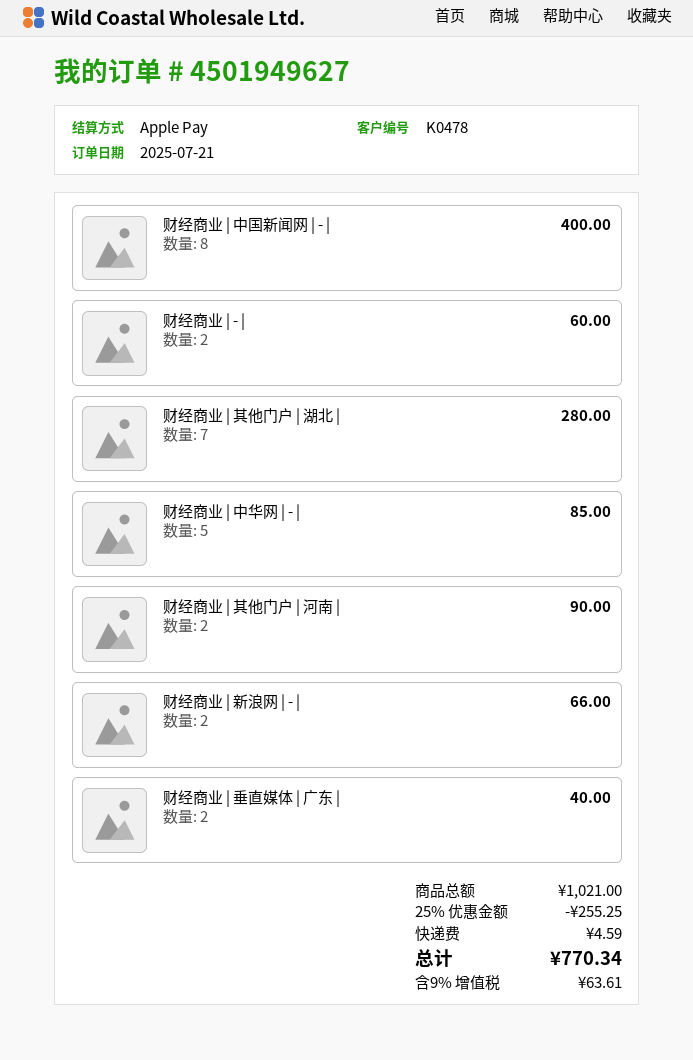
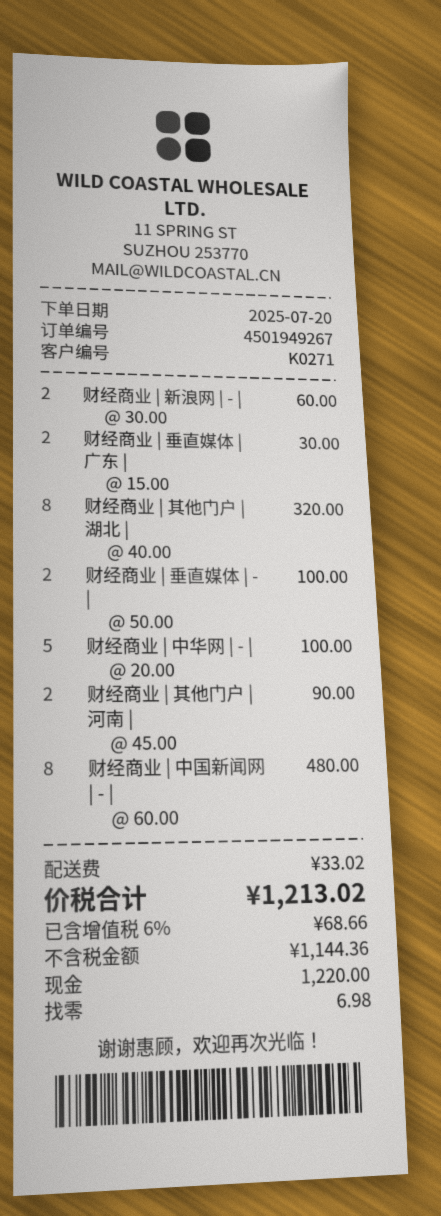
order number: 4501949627 -> 4501949267
order date: 2025-07-21 -> 2025-07-20
customer number: K0478 -> K0271
payment method: Apple Pay -> cash
财经商业 | 中国新闻网 | - |: 8 for 400.00 -> 8 for 480.00
财经商业 | - |: 2 for 60.00 -> none
财经商业 | 其他门户 | 湖北 |: 7 for 280.00 -> 8 for 320.00
财经商业 | 中华网 | - |: 5 for 85.00 -> 5 for 100.00
财经商业 | 新浪网 | - |: 2 for 66.00 -> 2 for 60.00
财经商业 | 垂直媒体 | 广东 |: 2 for 40.00 -> 2 for 30.00
财经商业 | 垂直媒体 | - |: none -> 2 for 100.00
discount: 25% = 255.25 -> none
shipping: 4.59 -> 33.02
tax: 9% = 63.61 -> 6% = 68.66
total: 770.34 -> 1213.02

